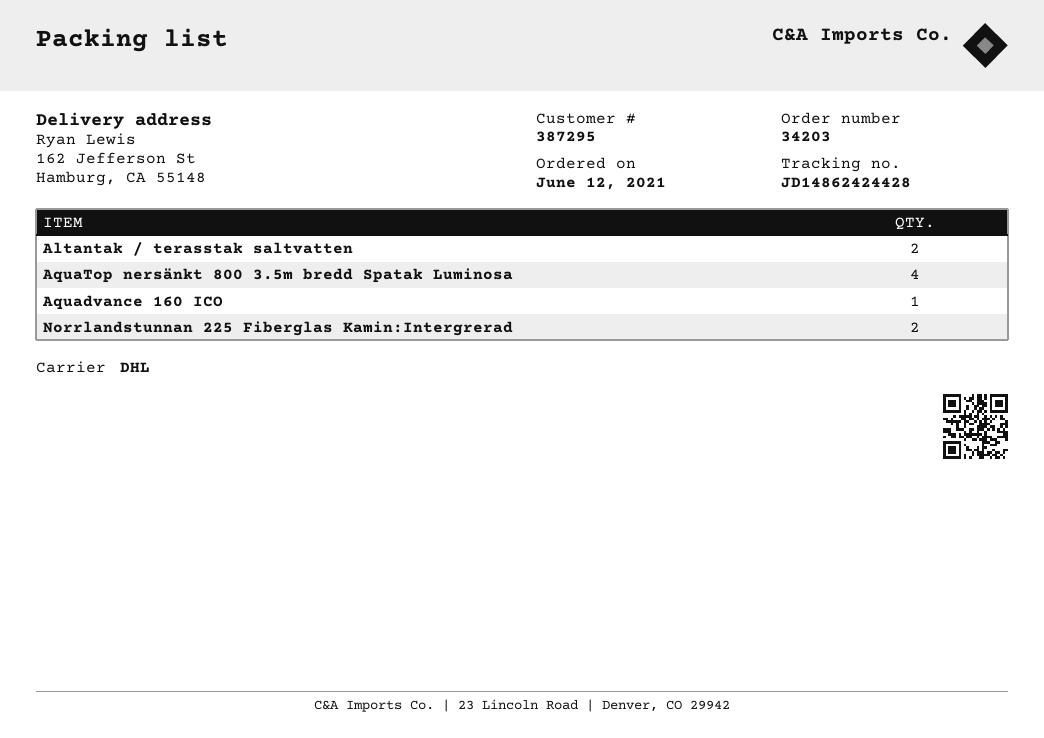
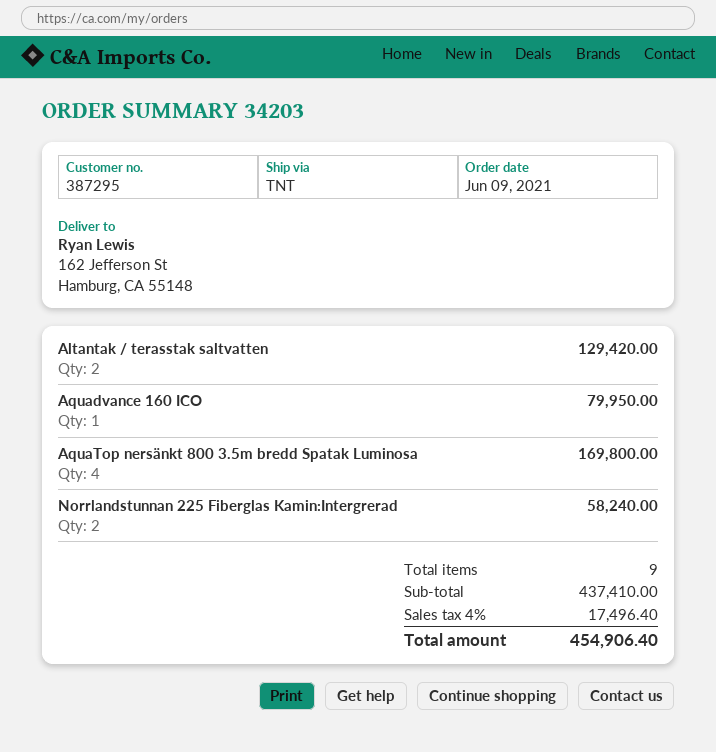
order date: 2021-06-12 -> 2021-06-09
shipping method: DHL -> TNT

